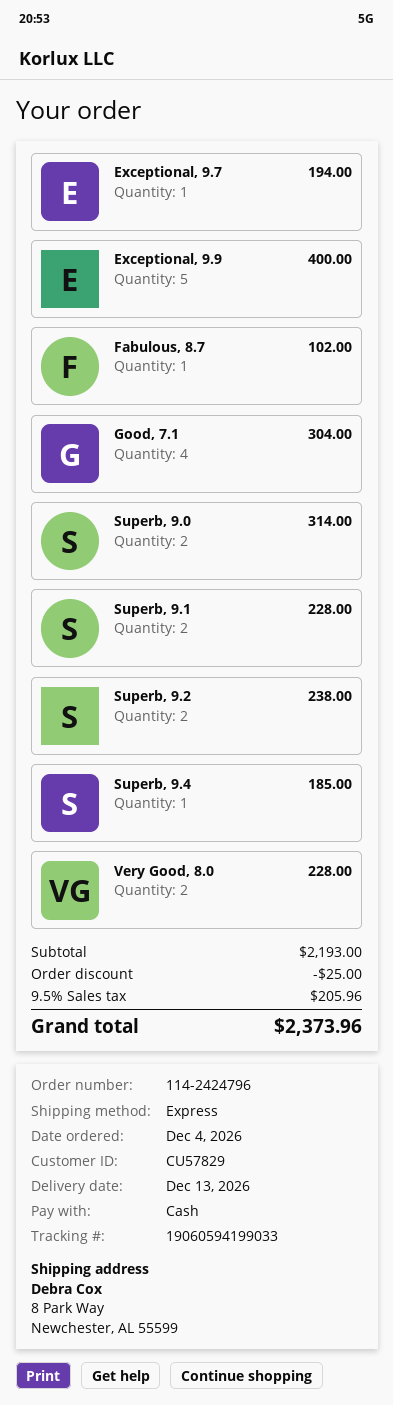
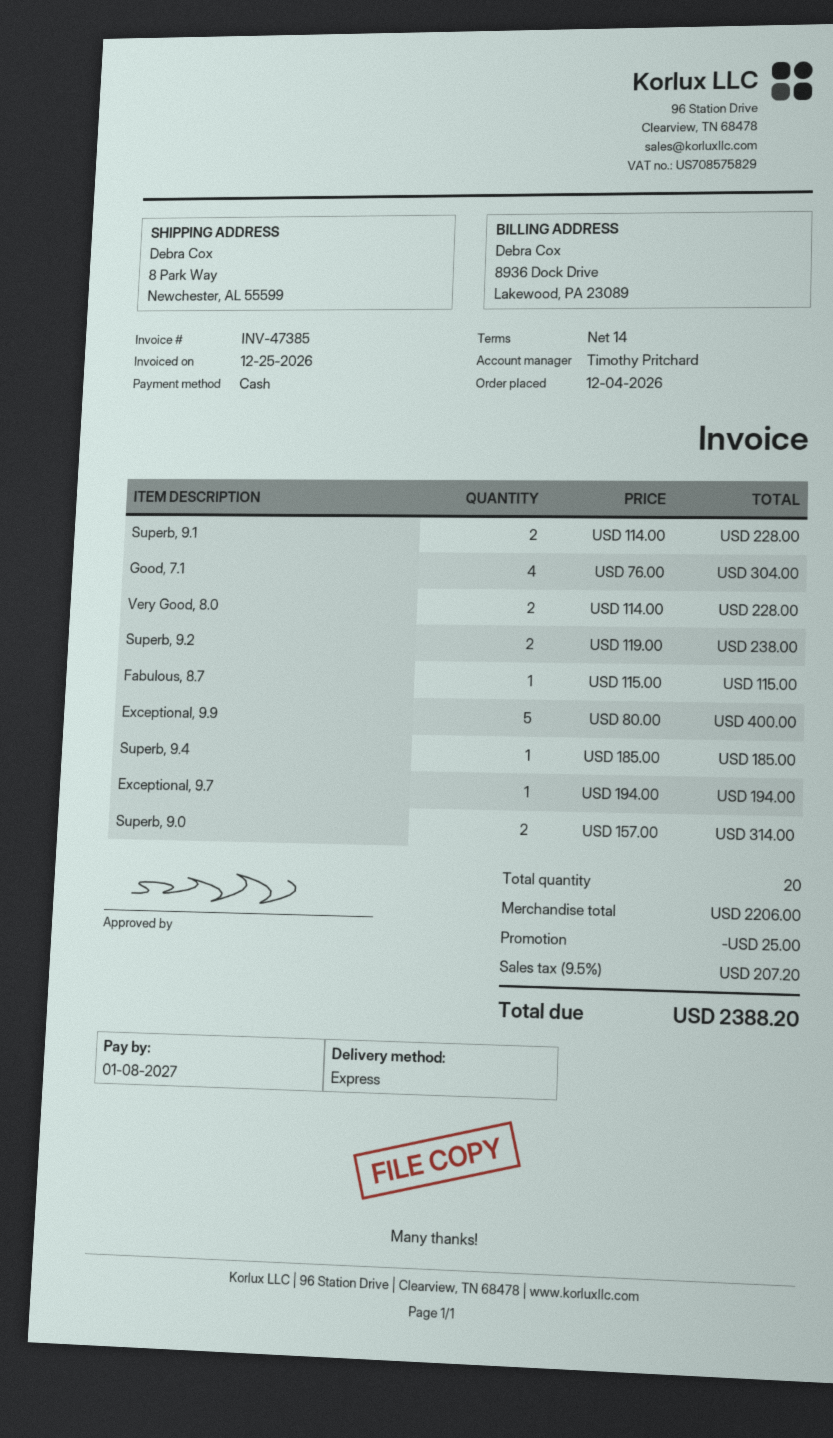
Fabulous, 8.7: 1 for 102.00 -> 1 for 115.00
subtotal: 2193.00 -> 2206.00
tax: 9.5% = 205.96 -> 9.5% = 207.20
total: 2373.96 -> 2388.20

